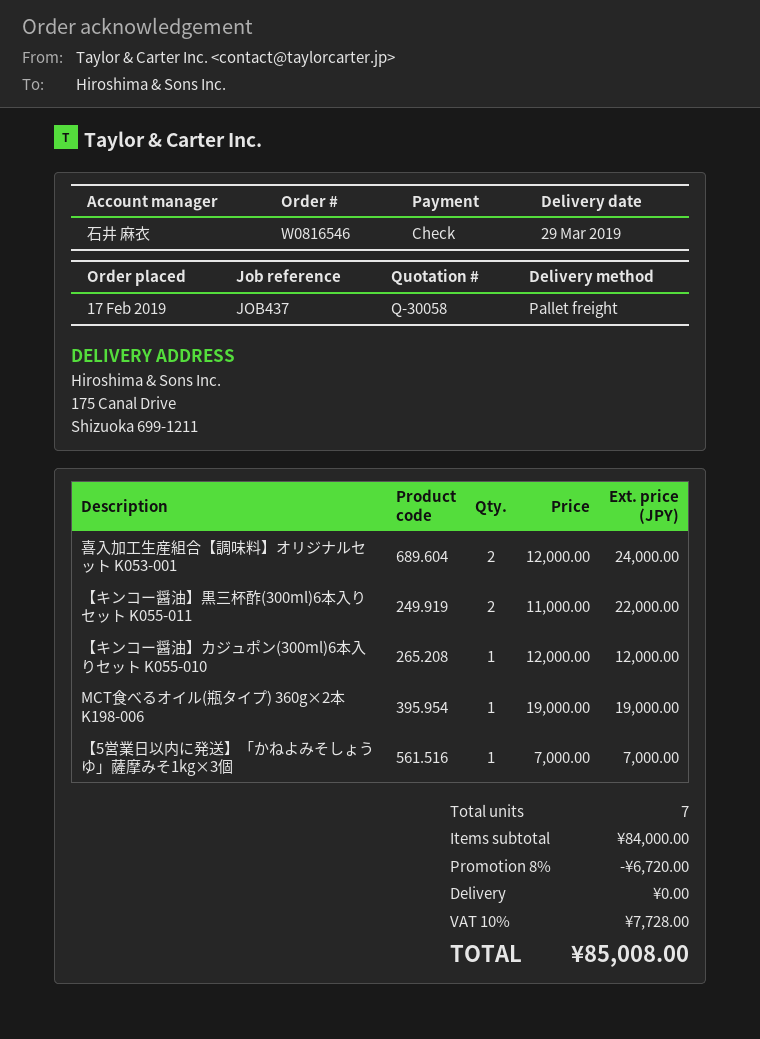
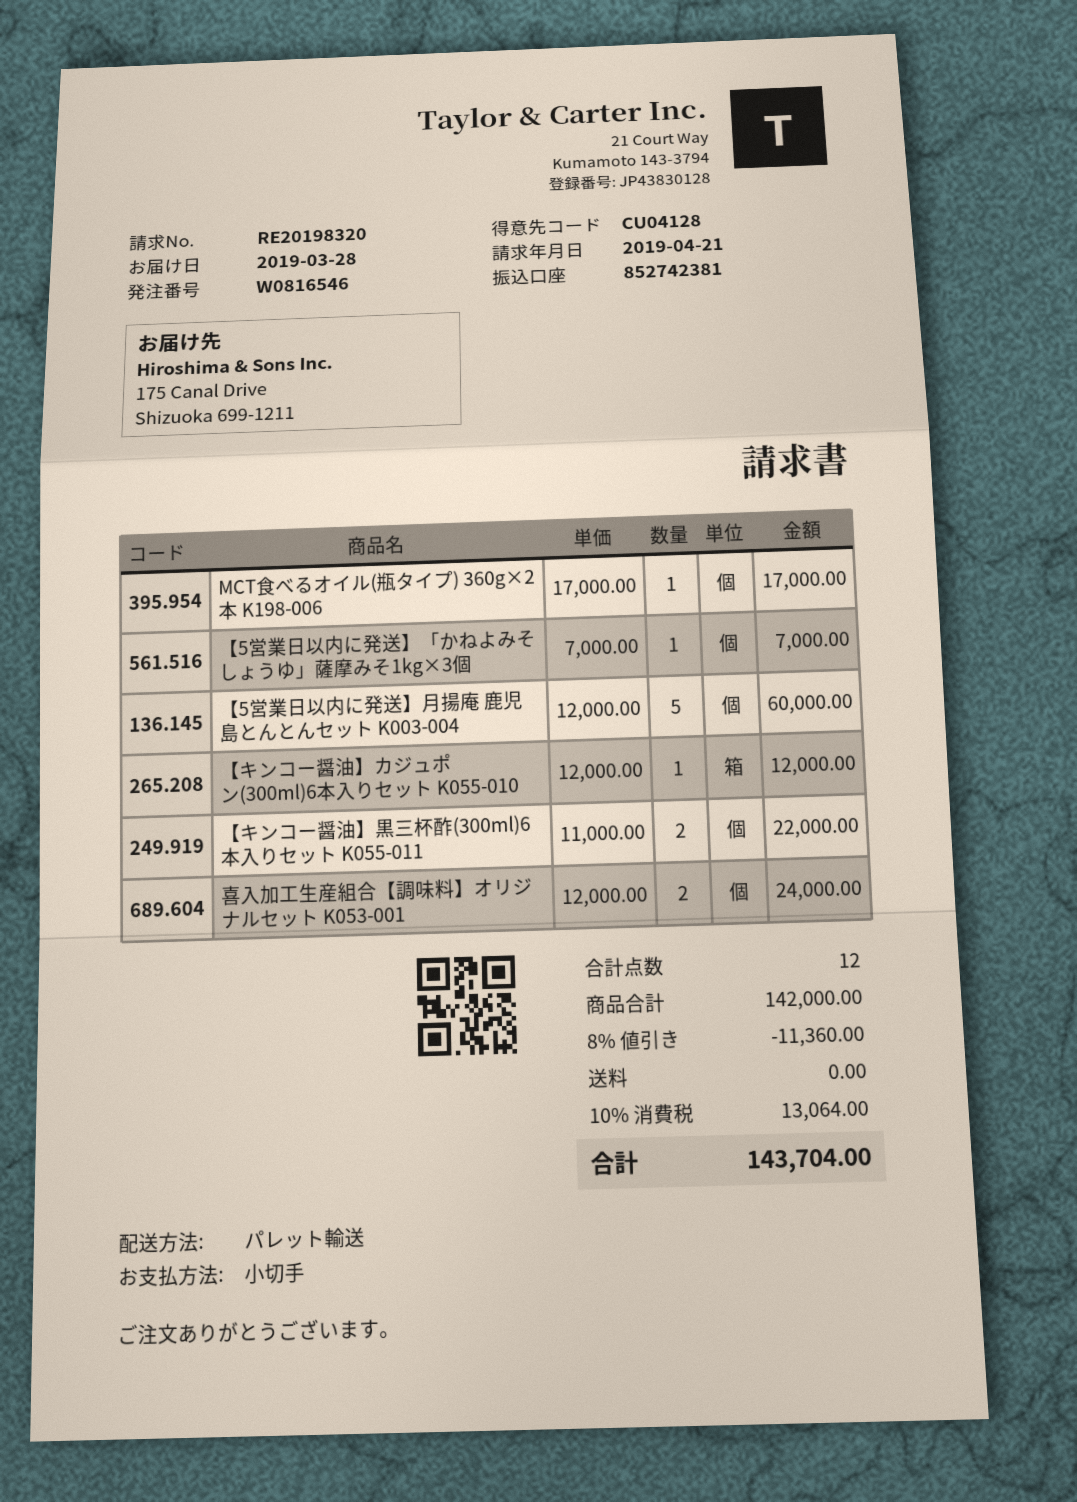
delivery date: 2019-03-29 -> 2019-03-28
MCT食べるオイル(瓶タイプ) 360g×2本 K198-006: 1 x 19000.00 = 19000.00 -> 1 x 17000.00 = 17000.00
【5営業日以内に発送】月揚庵 鹿児島とんとんセット K003-004: none -> 5 x 12000.00 = 60000.00
total quantity: 7 -> 12
subtotal: 84000.00 -> 142000.00
discount: 8% = 6720.00 -> 8% = 11360.00
tax: 10% = 7728.00 -> 10% = 13064.00
total: 85008.00 -> 143704.00

